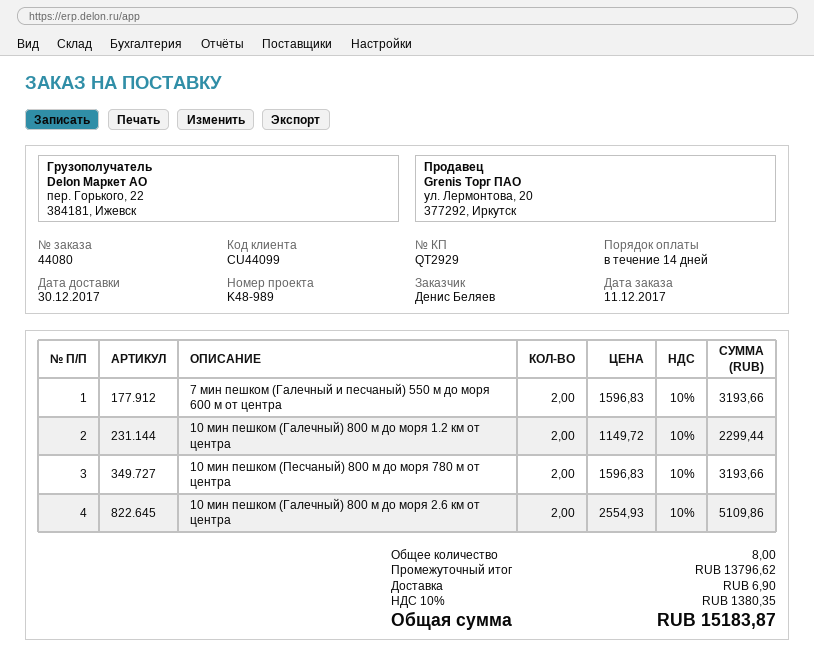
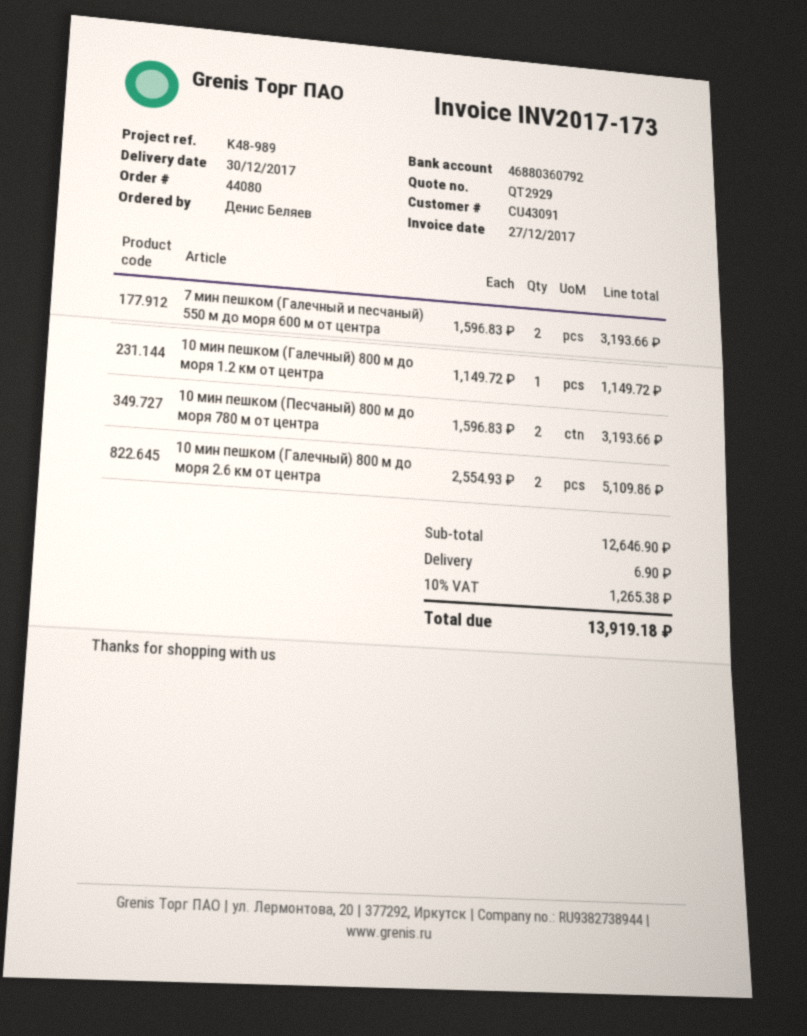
customer number: CU44099 -> CU43091
10 мин пешком (Галечный) 800 м до моря 1.2 км от центра: 2 x 1149.72 = 2299.44 -> 1 x 1149.72 = 1149.72
subtotal: 13796.62 -> 12646.90
tax: 10% = 1380.35 -> 10% = 1265.38
total: 15183.87 -> 13919.18

